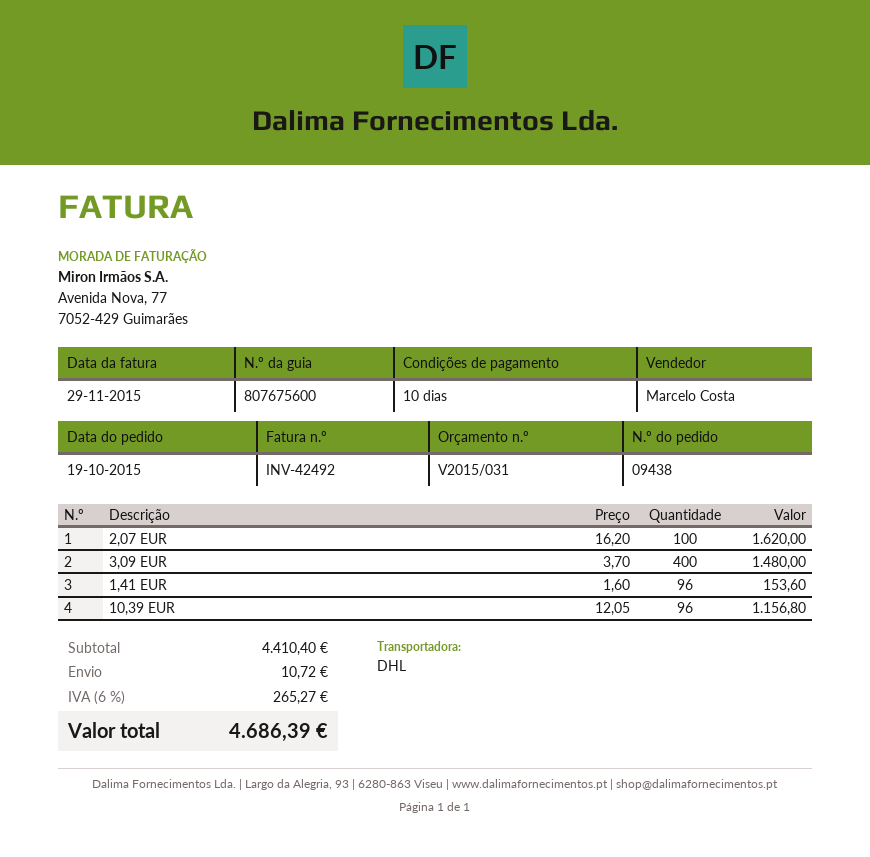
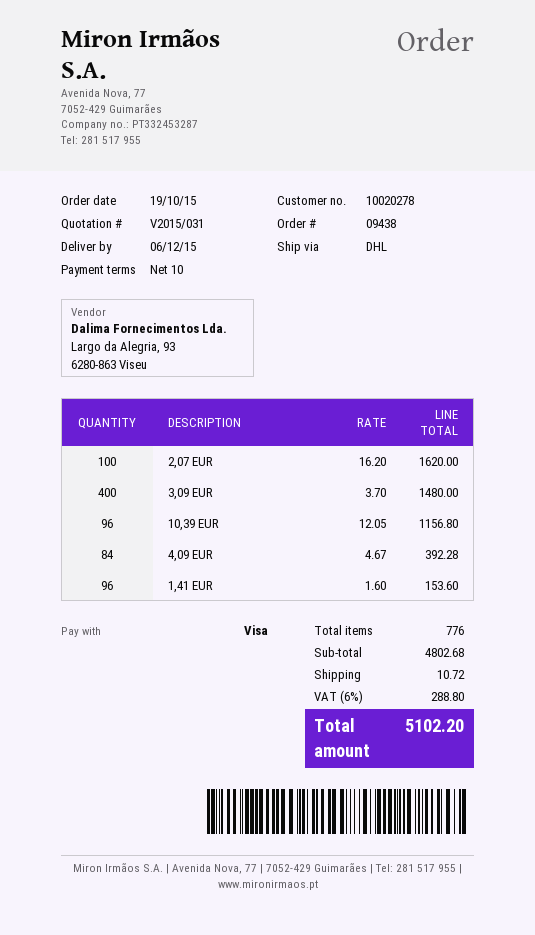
4,09 EUR: none -> 84 x 4.67 = 392.28
subtotal: 4410.40 -> 4802.68
tax: 6% = 265.27 -> 6% = 288.80
total: 4686.39 -> 5102.20

